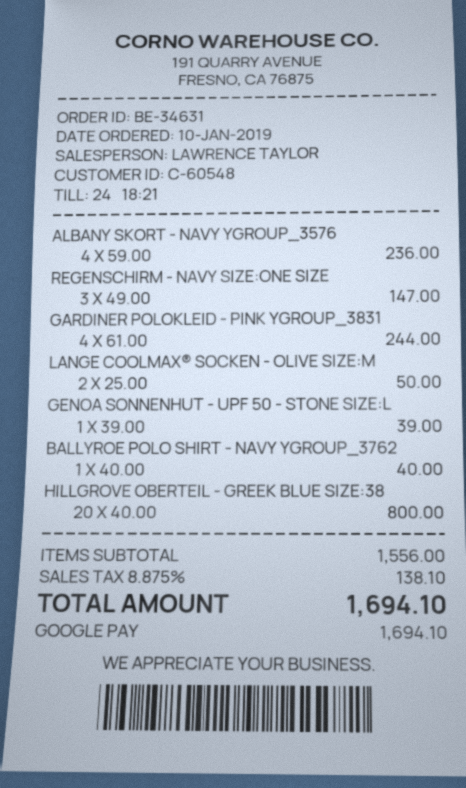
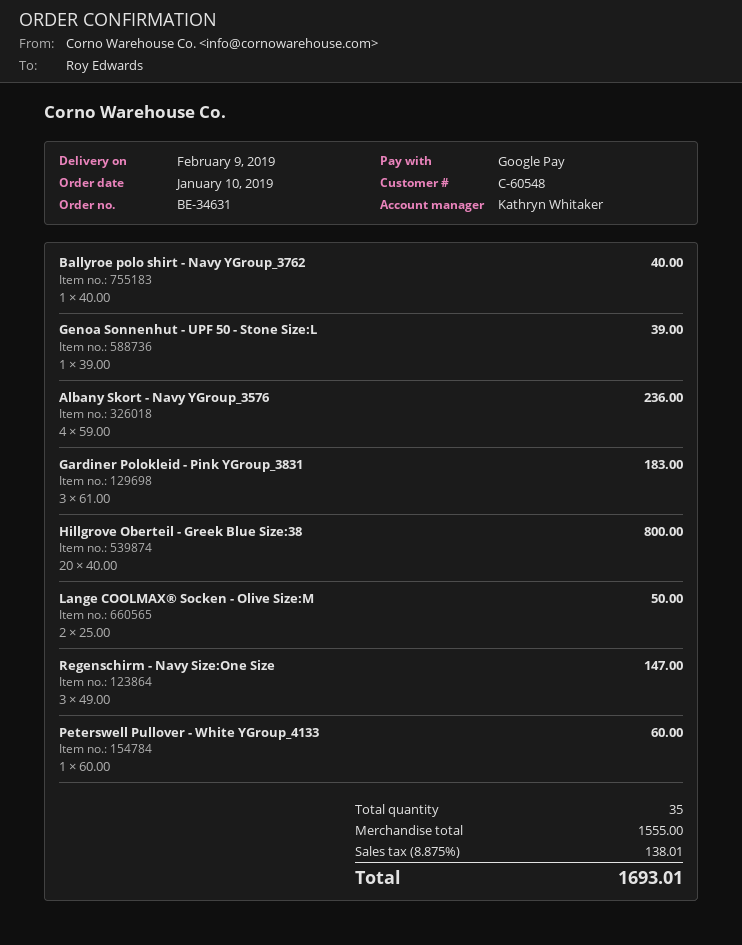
sales rep: LAWRENCE TAYLOR -> Kathryn Whitaker
GARDINER POLOKLEID - PINK YGROUP_3831: 4 x 61.00 = 244.00 -> 3 x 61.00 = 183.00
Peterswell Pullover - White YGroup_4133: none -> 1 x 60.00 = 60.00
subtotal: 1556.00 -> 1555.00
tax: 8.875% = 138.10 -> 8.875% = 138.01
total: 1694.10 -> 1693.01

